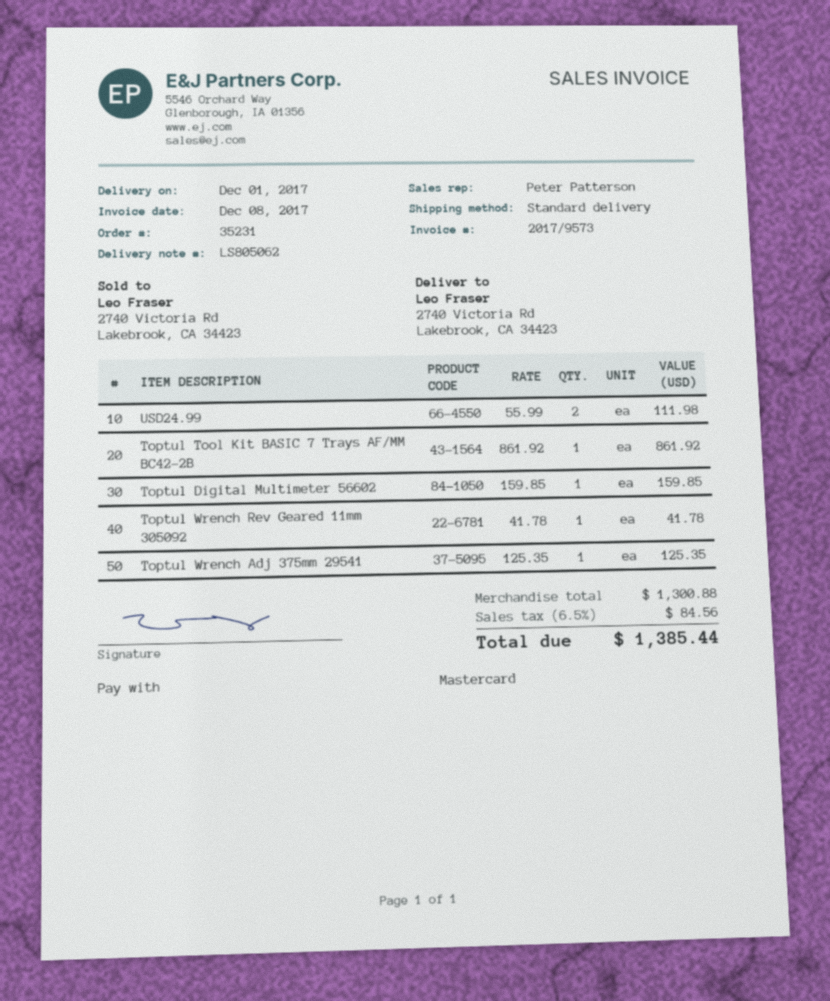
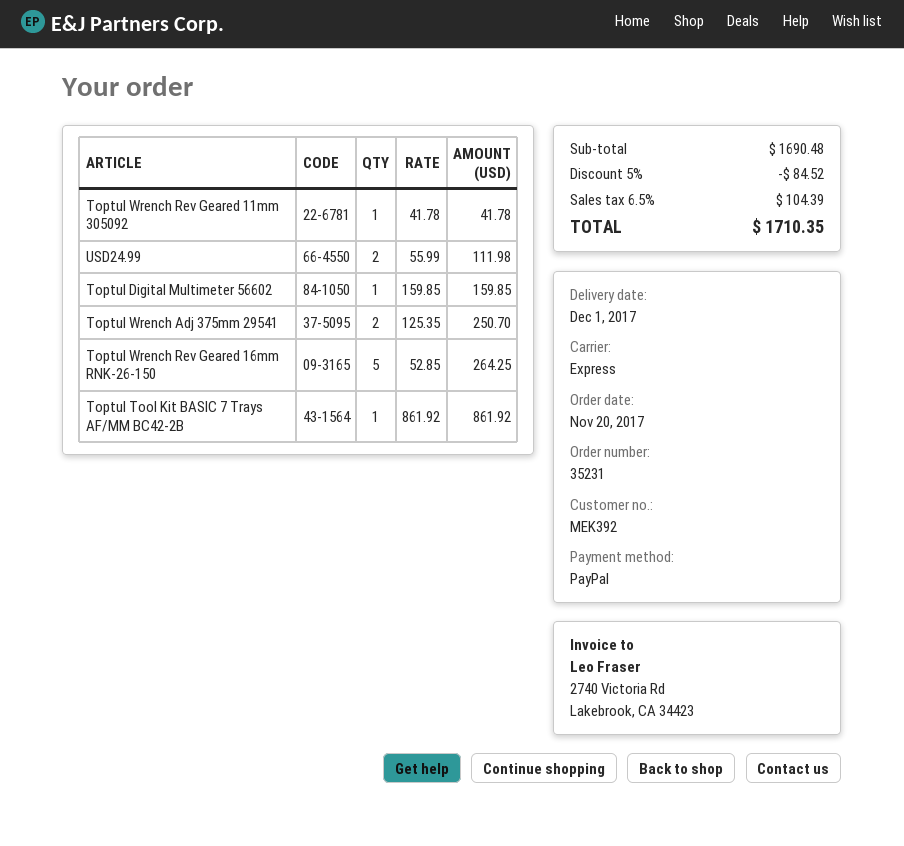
payment method: Mastercard -> PayPal
shipping method: standard -> express
Toptul Wrench Adj 375mm 29541: 1 x 125.35 = 125.35 -> 2 x 125.35 = 250.70
Toptul Wrench Rev Geared 16mm RNK-26-150: none -> 5 x 52.85 = 264.25
subtotal: 1300.88 -> 1690.48
discount: none -> 5% = 84.52
tax: 6.5% = 84.56 -> 6.5% = 104.39
total: 1385.44 -> 1710.35

